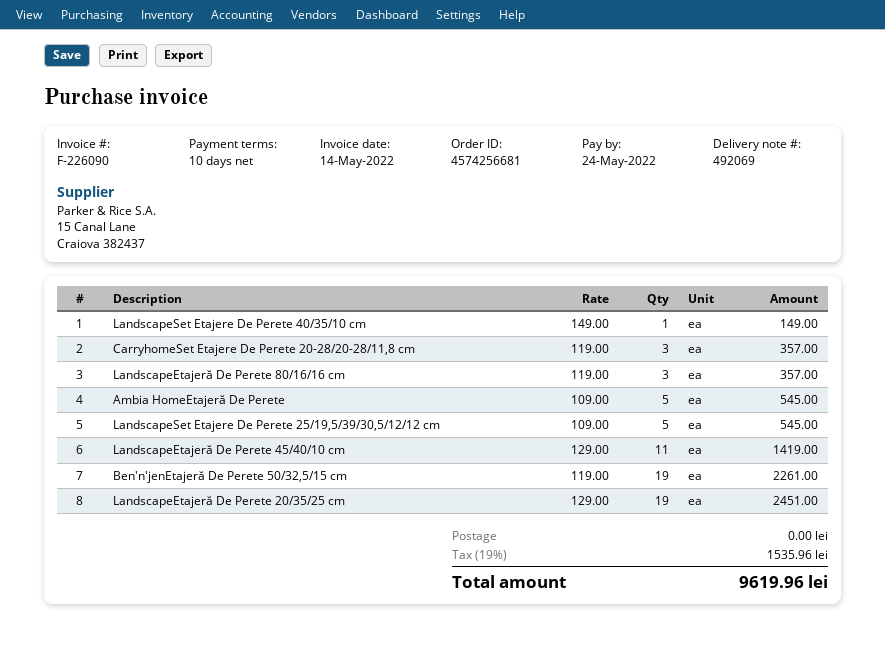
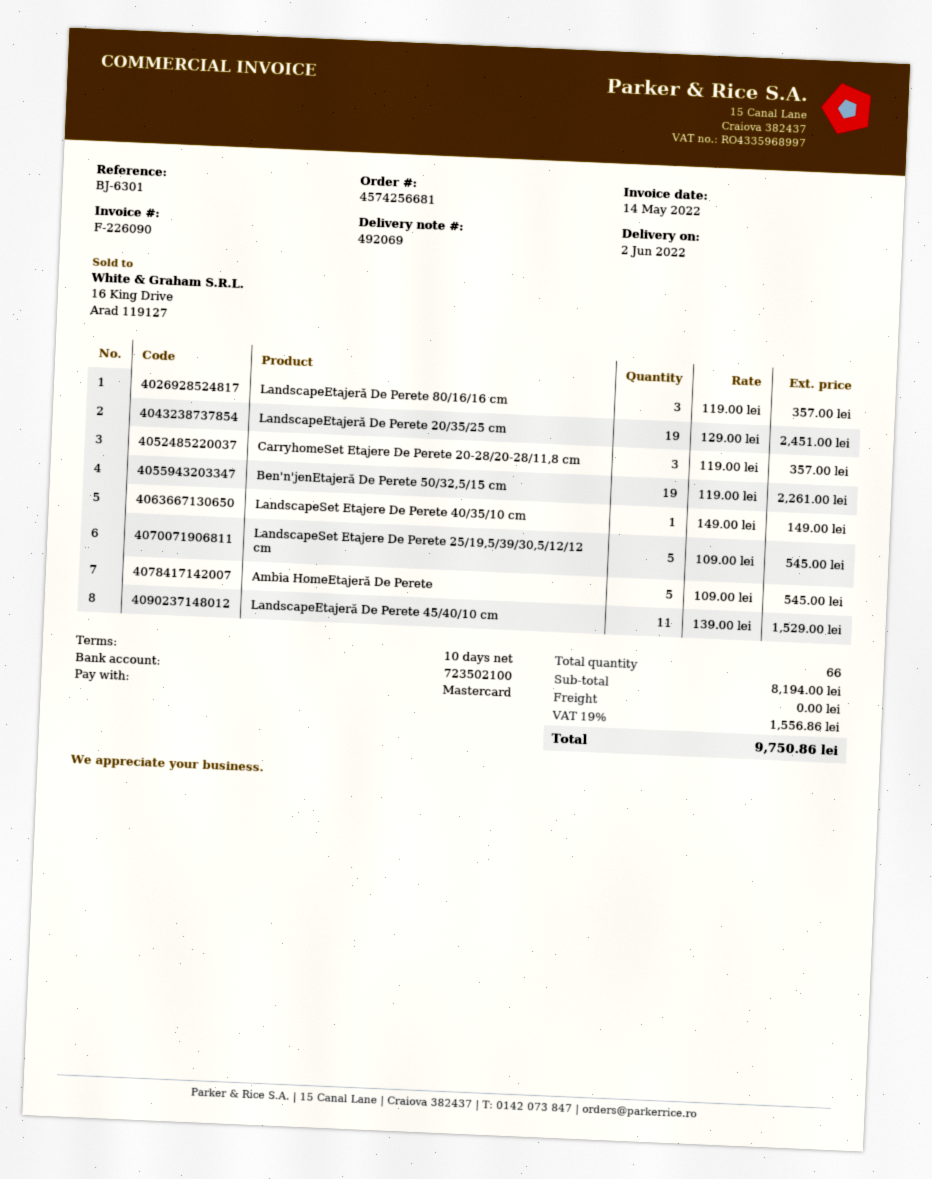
LandscapeEtajeră De Perete 45/40/10 cm: 11 x 129.00 = 1419.00 -> 11 x 139.00 = 1529.00
tax: 19% = 1535.96 -> 19% = 1556.86
total: 9619.96 -> 9750.86

